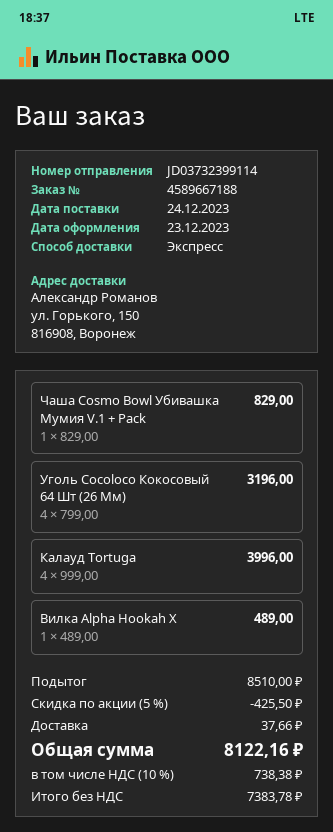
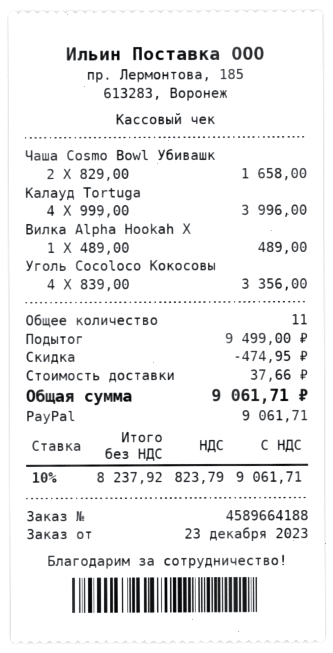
order number: 4589667188 -> 4589664188
Чаша Cosmo Bowl Убивашка Мумия V.1 + Pack: 1 x 829.00 = 829.00 -> 2 x 829.00 = 1658.00
Уголь Cocoloco Кокосовый 64 Шт (26 Мм): 4 x 799.00 = 3196.00 -> 4 x 839.00 = 3356.00
subtotal: 8510.00 -> 9499.00
discount: 425.50 -> 474.95
net: 7383.78 -> 8237.92
tax: 10% = 738.38 -> 10% = 823.79
total: 8122.16 -> 9061.71

